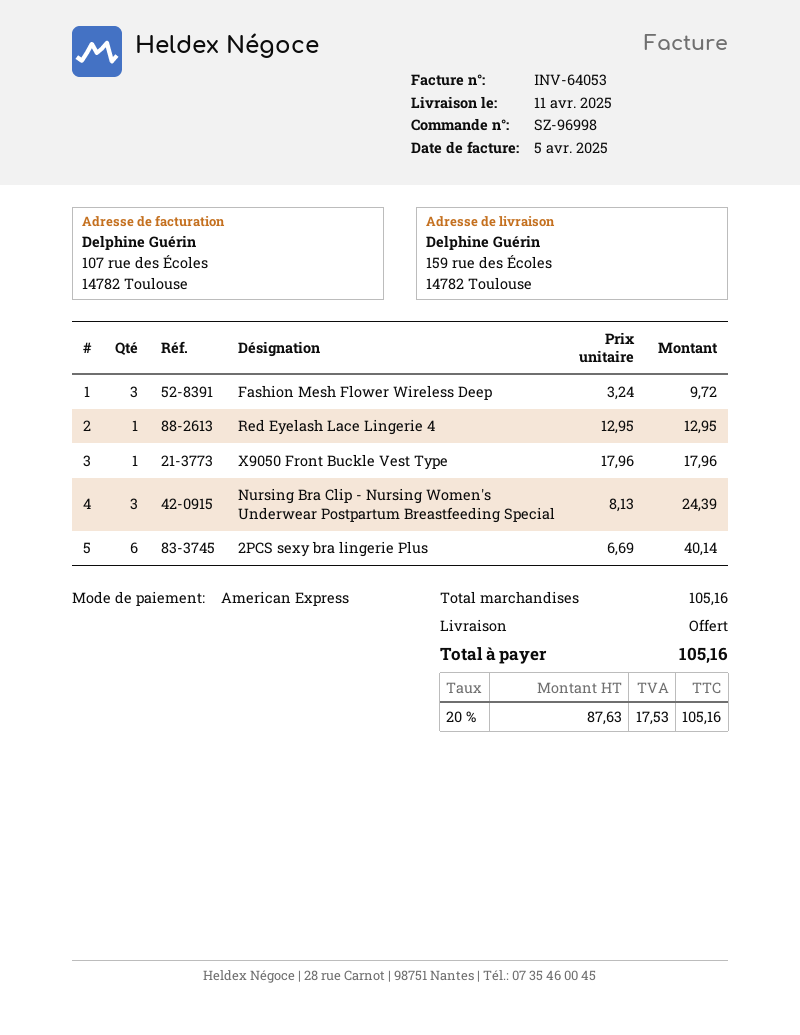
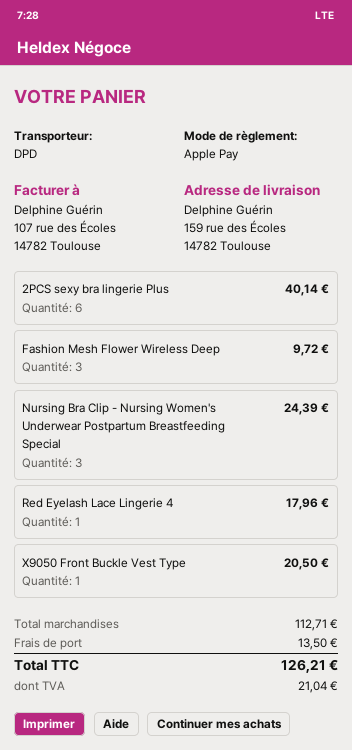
payment method: American Express -> Apple Pay
Red Eyelash Lace Lingerie 4: 1 for 12.95 -> 1 for 17.96
X9050 Front Buckle Vest Type: 1 for 17.96 -> 1 for 20.50
subtotal: 105.16 -> 112.71
shipping: 0.00 -> 13.50
tax: 17.53 -> 21.04
total: 105.16 -> 126.21

